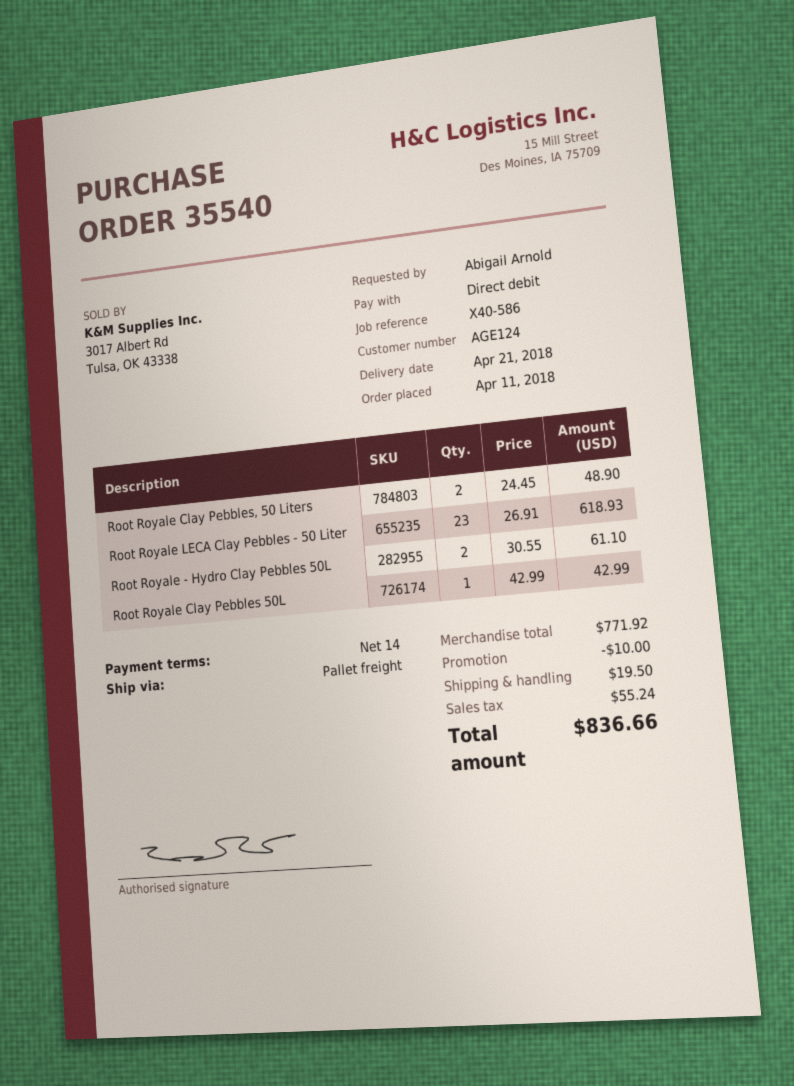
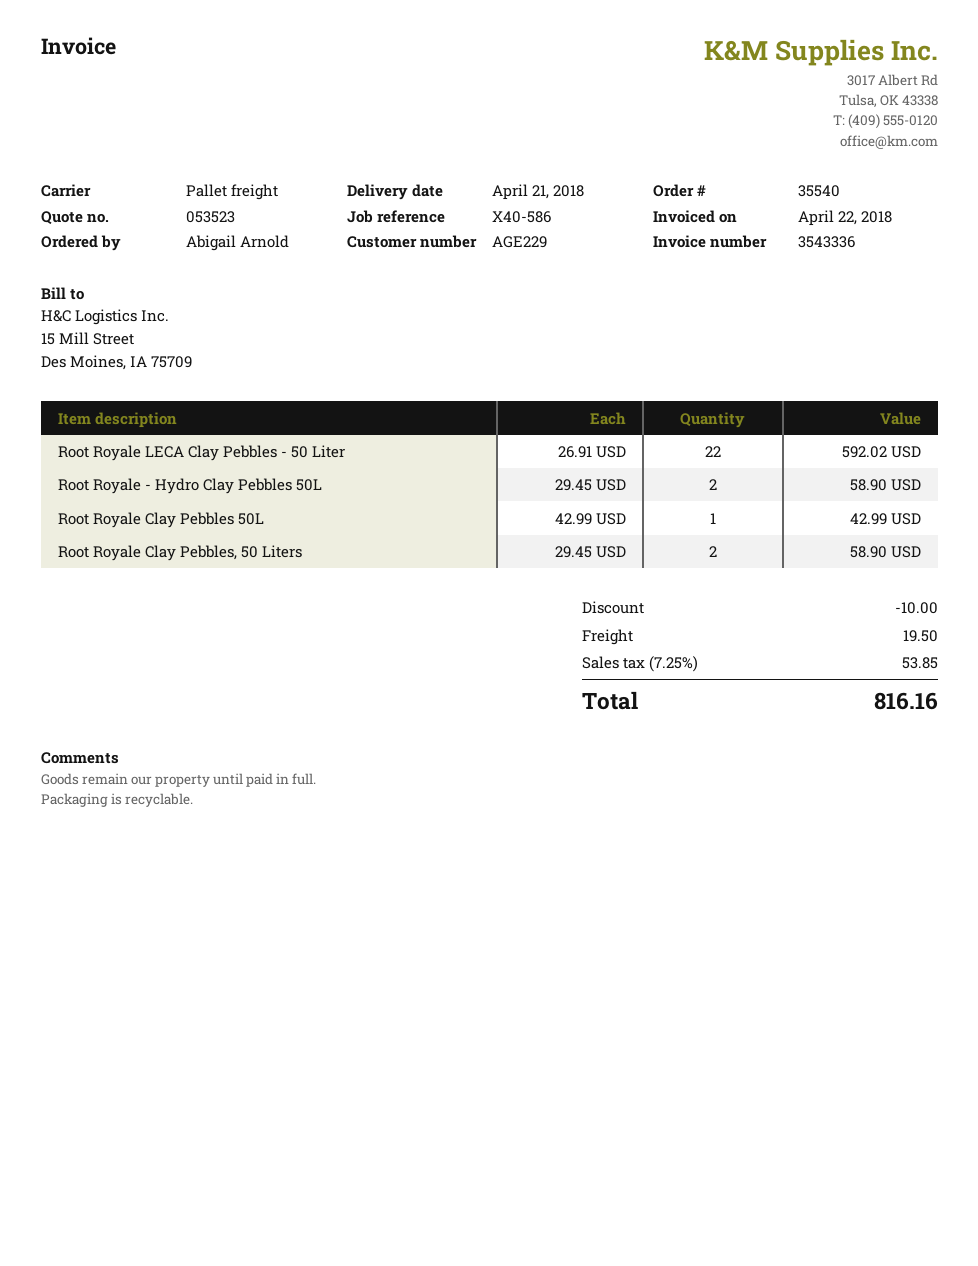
customer number: AGE124 -> AGE229
Root Royale Clay Pebbles, 50 Liters: 2 x 24.45 = 48.90 -> 2 x 29.45 = 58.90
Root Royale LECA Clay Pebbles - 50 Liter: 23 x 26.91 = 618.93 -> 22 x 26.91 = 592.02
Root Royale - Hydro Clay Pebbles 50L: 2 x 30.55 = 61.10 -> 2 x 29.45 = 58.90
tax: 55.24 -> 53.85
total: 836.66 -> 816.16

